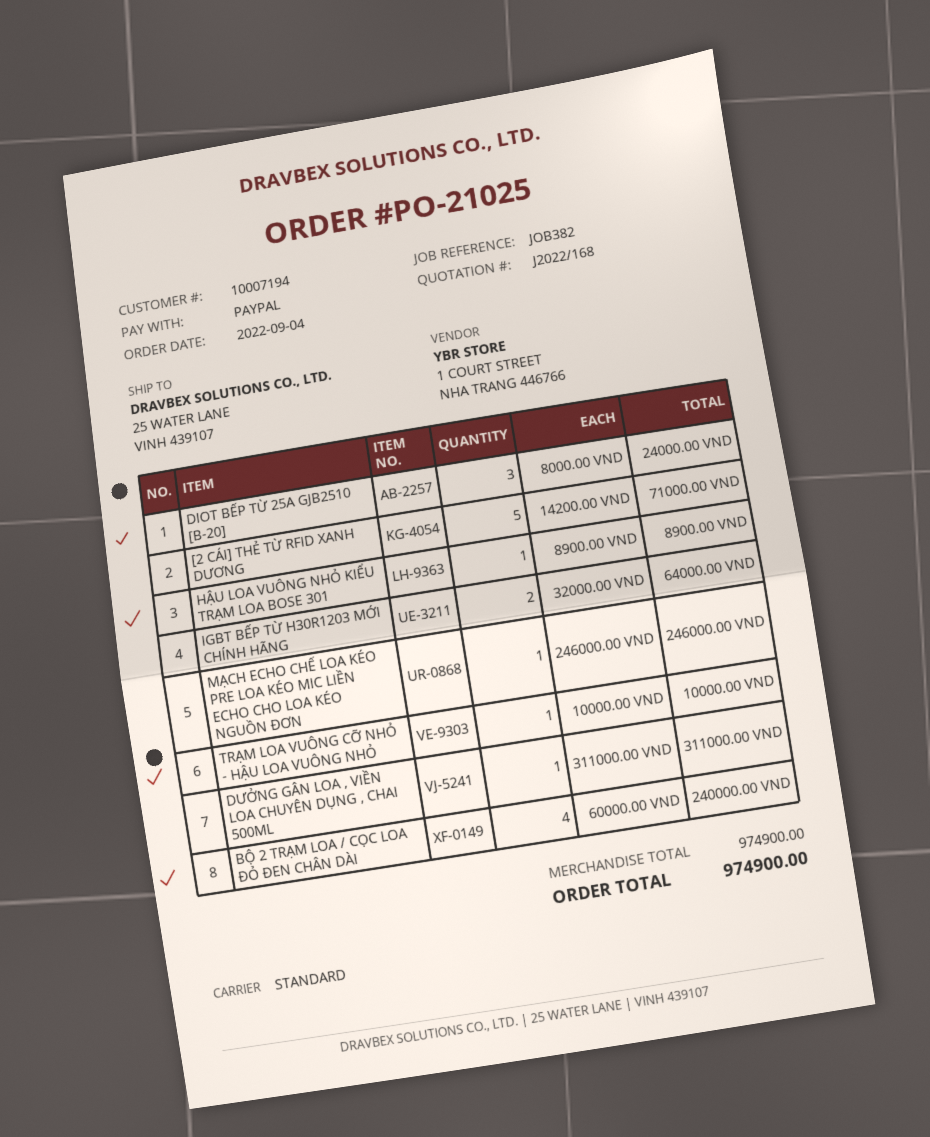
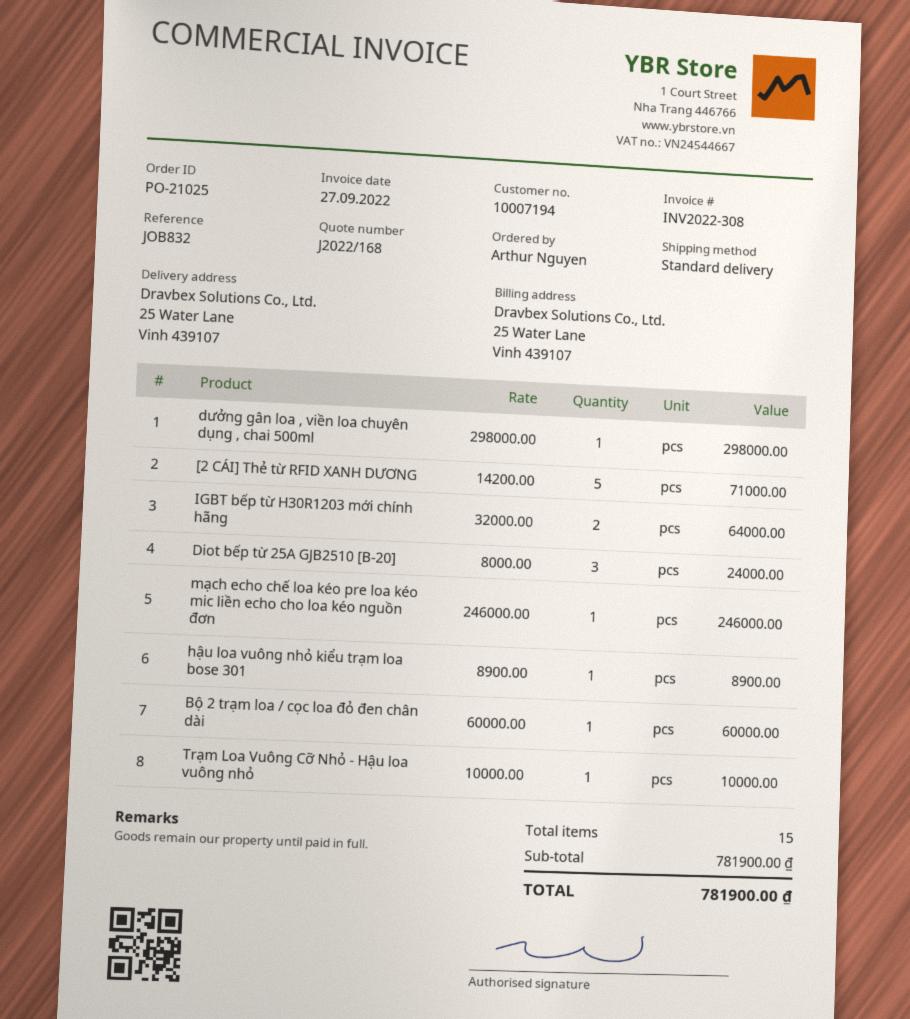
reference: JOB382 -> JOB832
DƯỞNG GÂN LOA , VIỀN LOA CHUYÊN DỤNG , CHAI 500ML: 1 x 311000.00 = 311000.00 -> 1 x 298000.00 = 298000.00
BỘ 2 TRẠM LOA / CỌC LOA ĐỎ ĐEN CHÂN DÀI: 4 x 60000.00 = 240000.00 -> 1 x 60000.00 = 60000.00
subtotal: 974900.00 -> 781900.00
total: 974900.00 -> 781900.00

